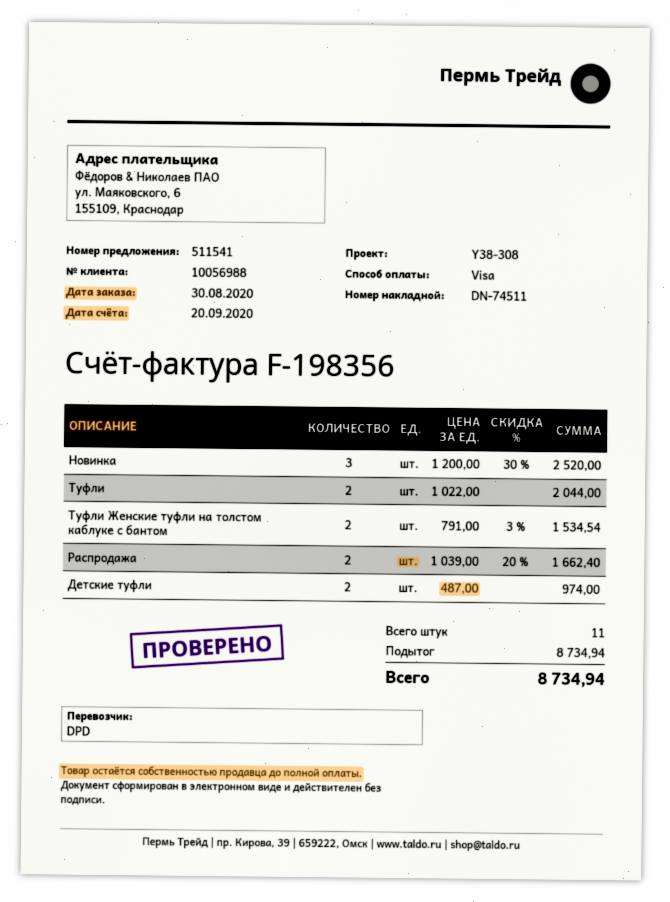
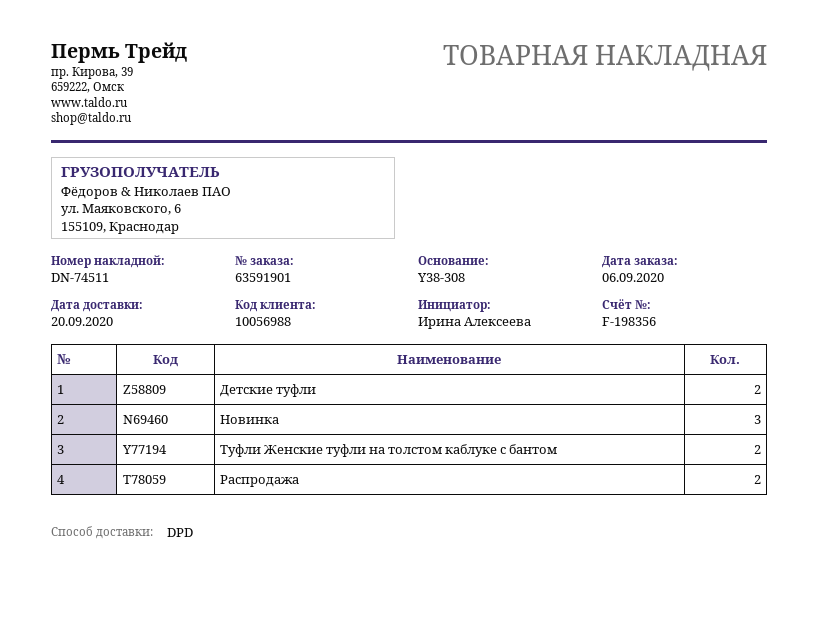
order date: 2020-08-30 -> 2020-09-06
Туфли: 2 -> none

